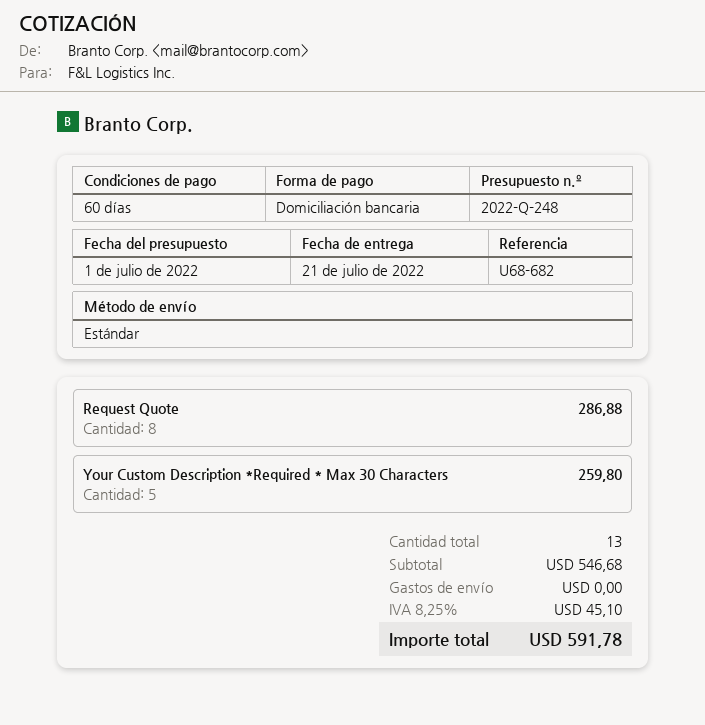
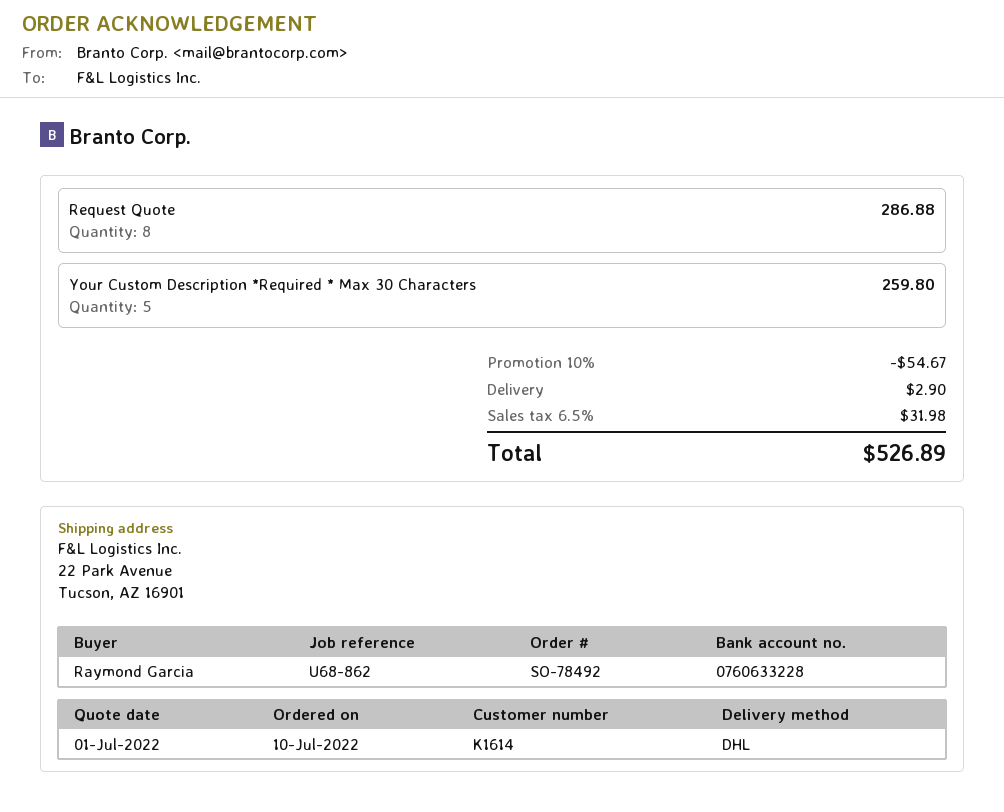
reference: U68-682 -> U68-862
shipping method: standard -> DHL
discount: none -> 10% = 54.67
shipping: 0.00 -> 2.90
tax: 8.25% = 45.10 -> 6.5% = 31.98
total: 591.78 -> 526.89

